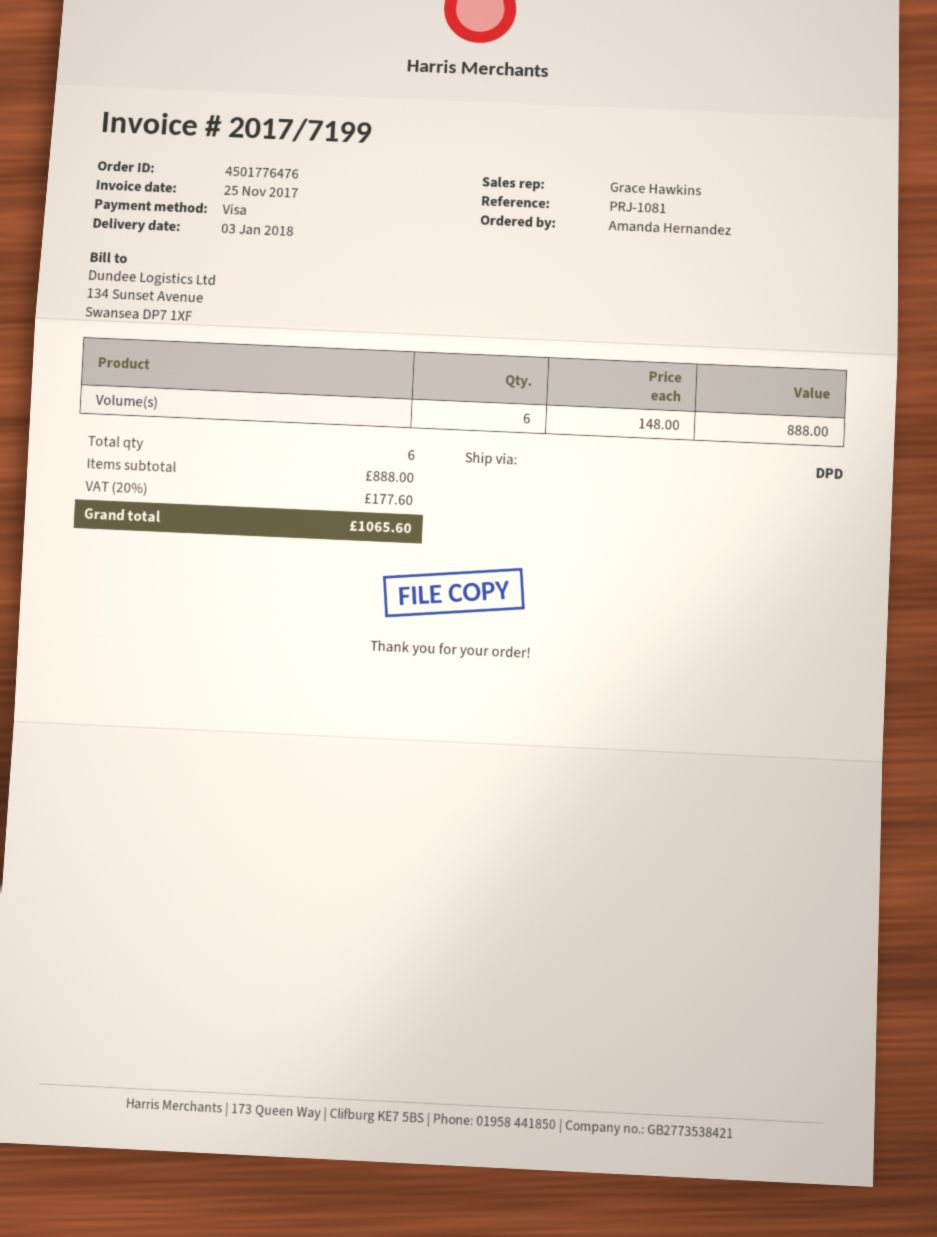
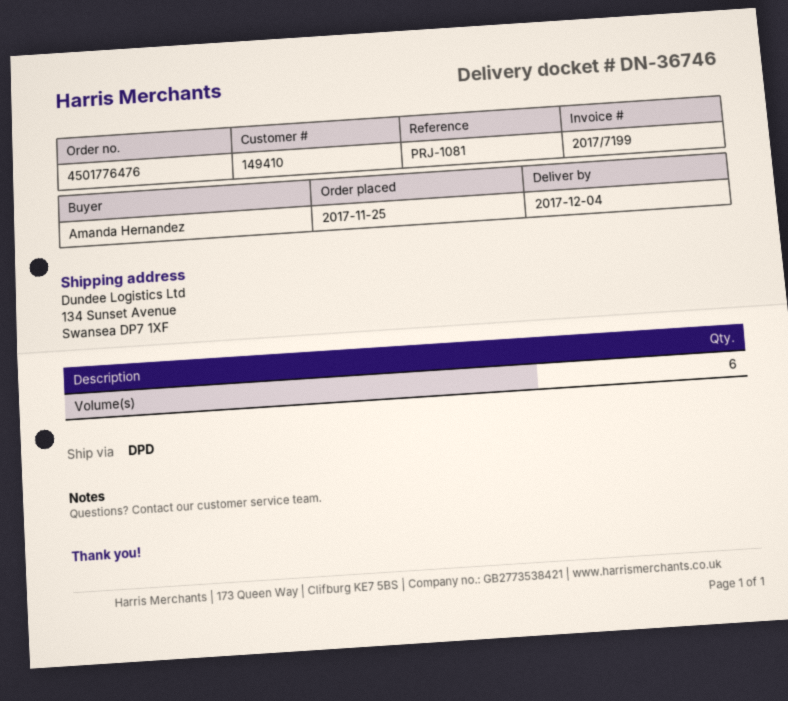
delivery date: 2018-01-03 -> 2017-12-04

